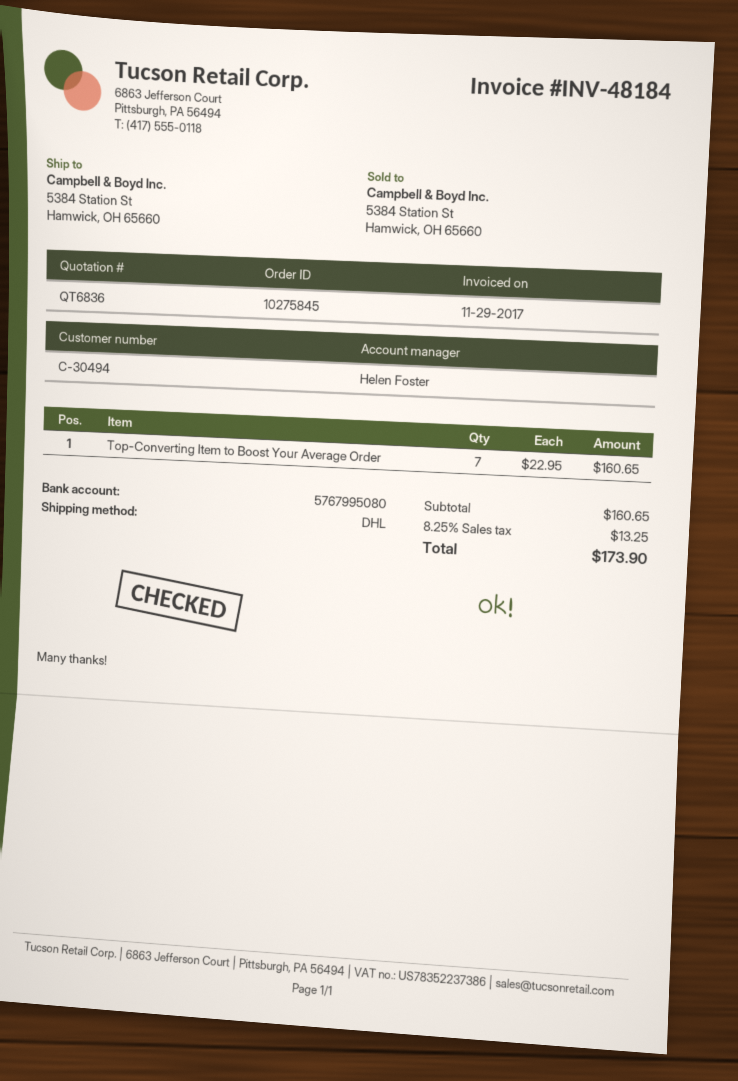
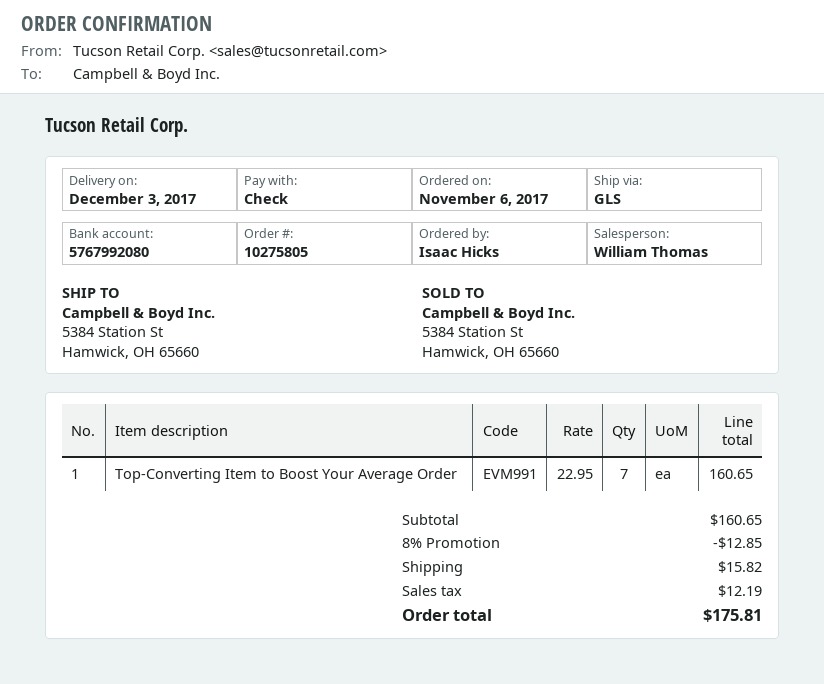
order number: 10275845 -> 10275805
sales rep: Helen Foster -> William Thomas
bank account: 5767995080 -> 5767992080
shipping method: DHL -> GLS
discount: none -> 8% = 12.85
shipping: none -> 15.82
tax: 13.25 -> 12.19
total: 173.90 -> 175.81

